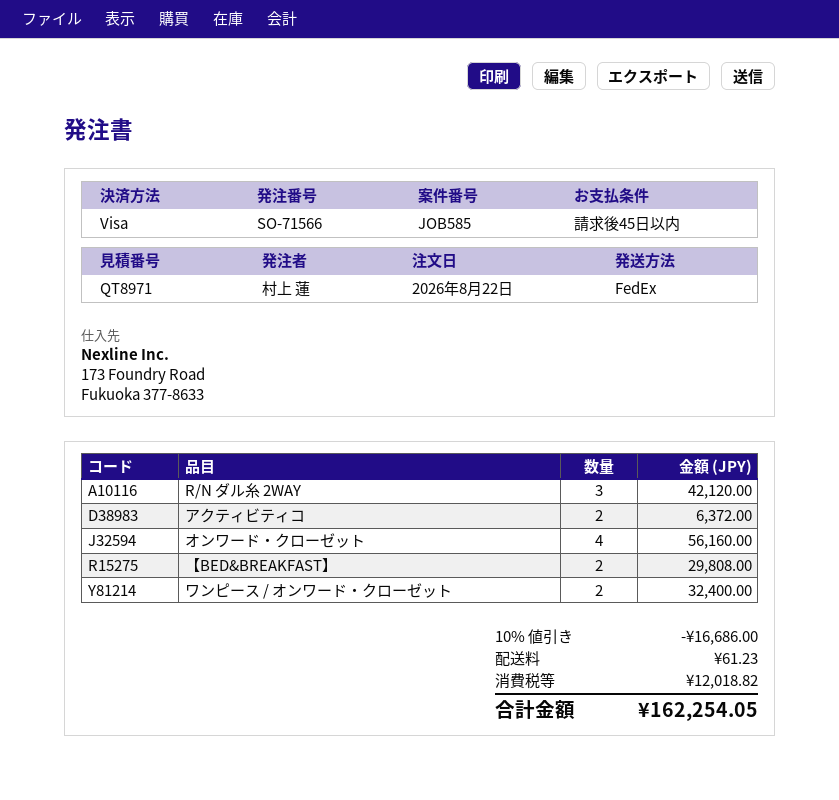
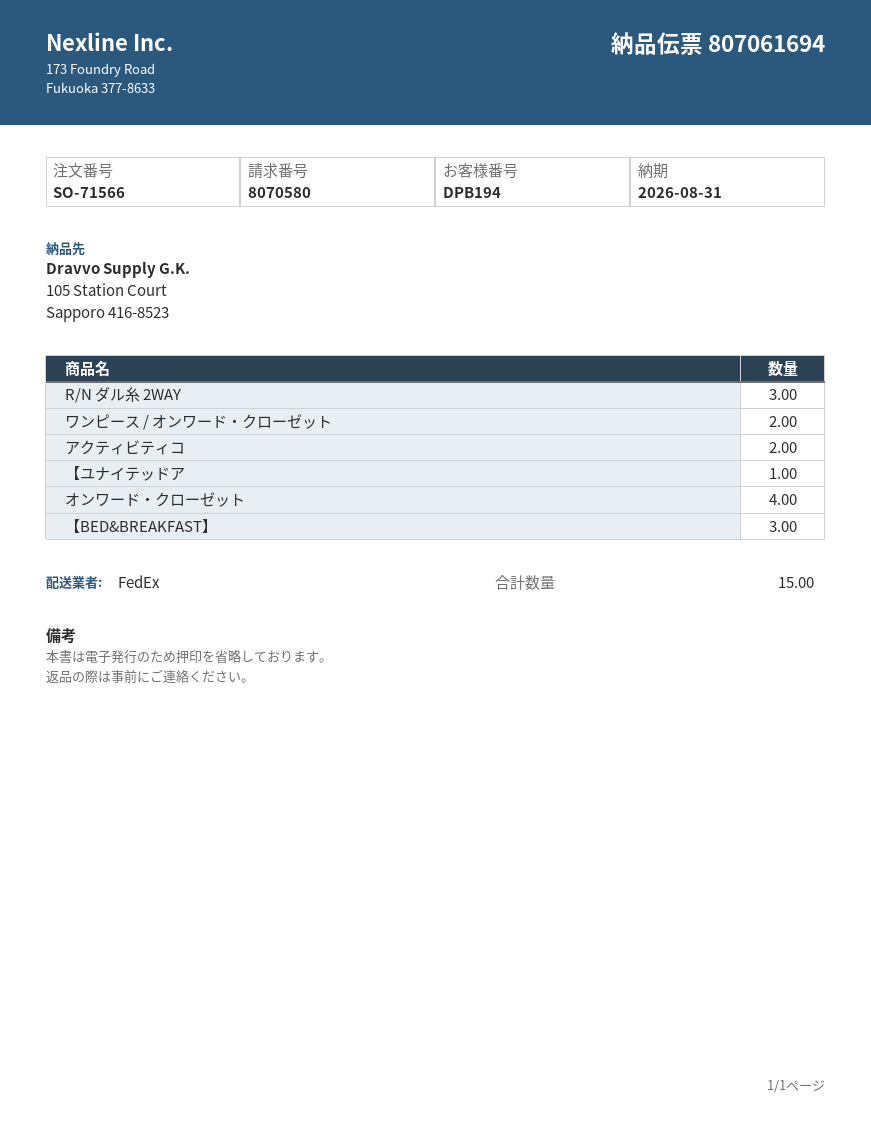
【BED&BREAKFAST】: 2 -> 3
【ユナイテッドア: none -> 1

